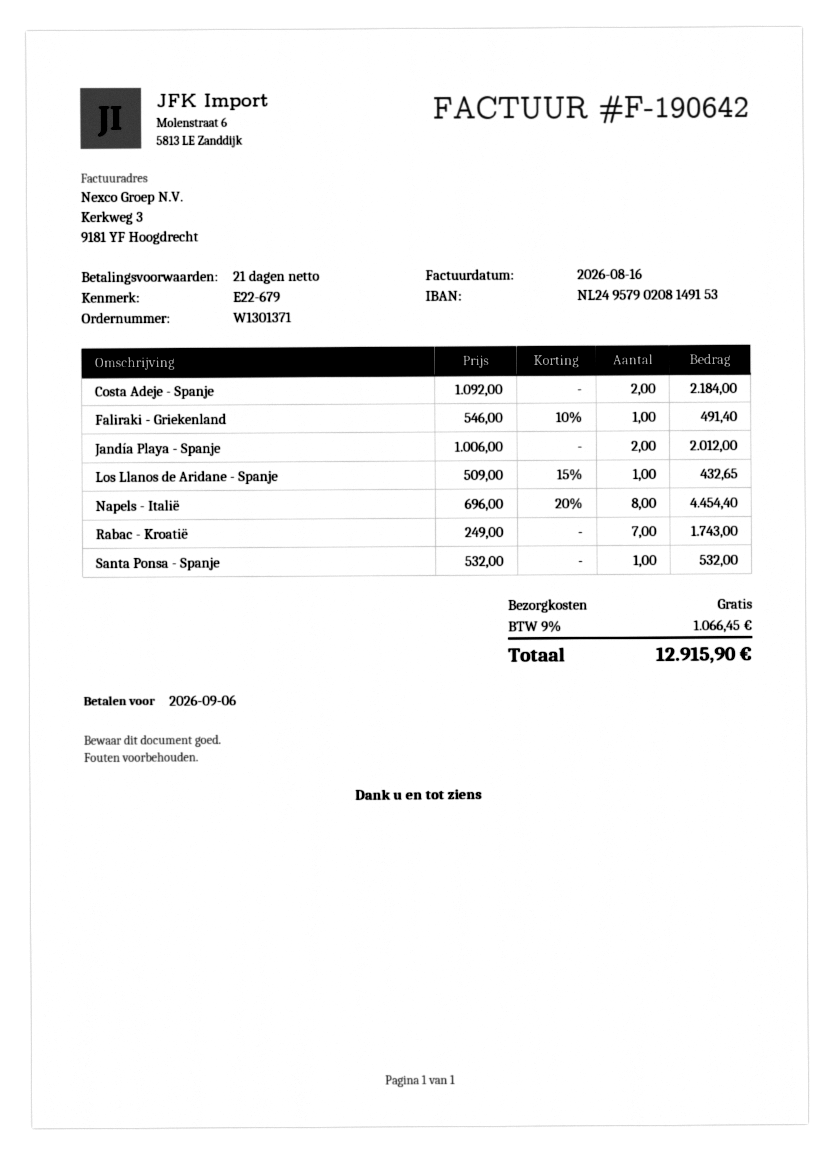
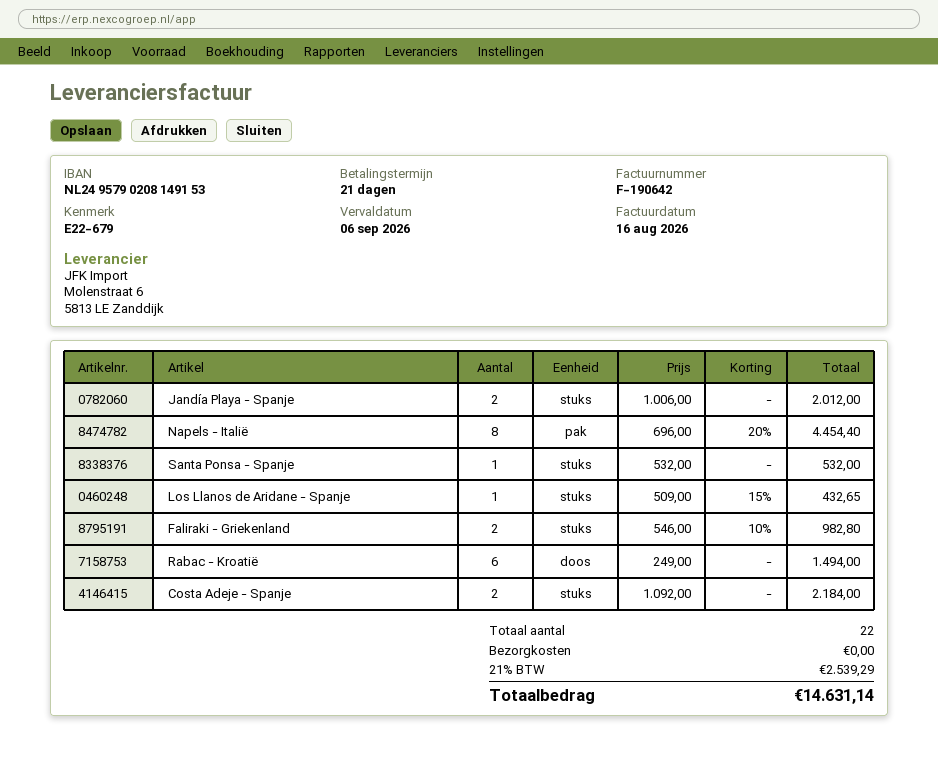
Faliraki - Griekenland: 1 x 546.00 - 10% = 491.40 -> 2 x 546.00 - 10% = 982.80
Rabac - Kroatië: 7 x 249.00 = 1743.00 -> 6 x 249.00 = 1494.00
tax: 9% = 1066.45 -> 21% = 2539.29
total: 12915.90 -> 14631.14

